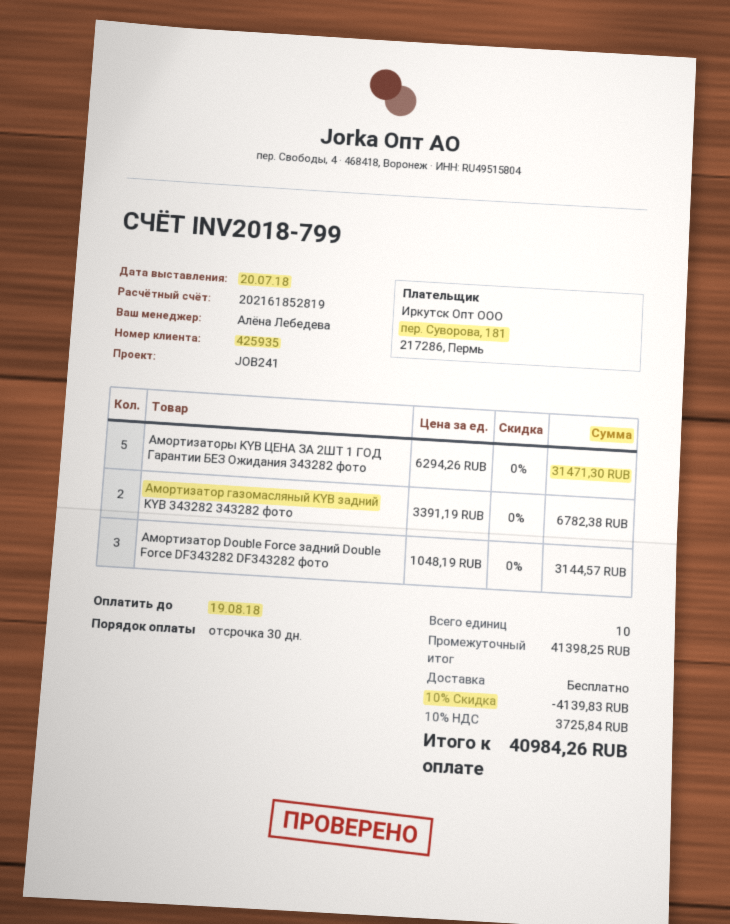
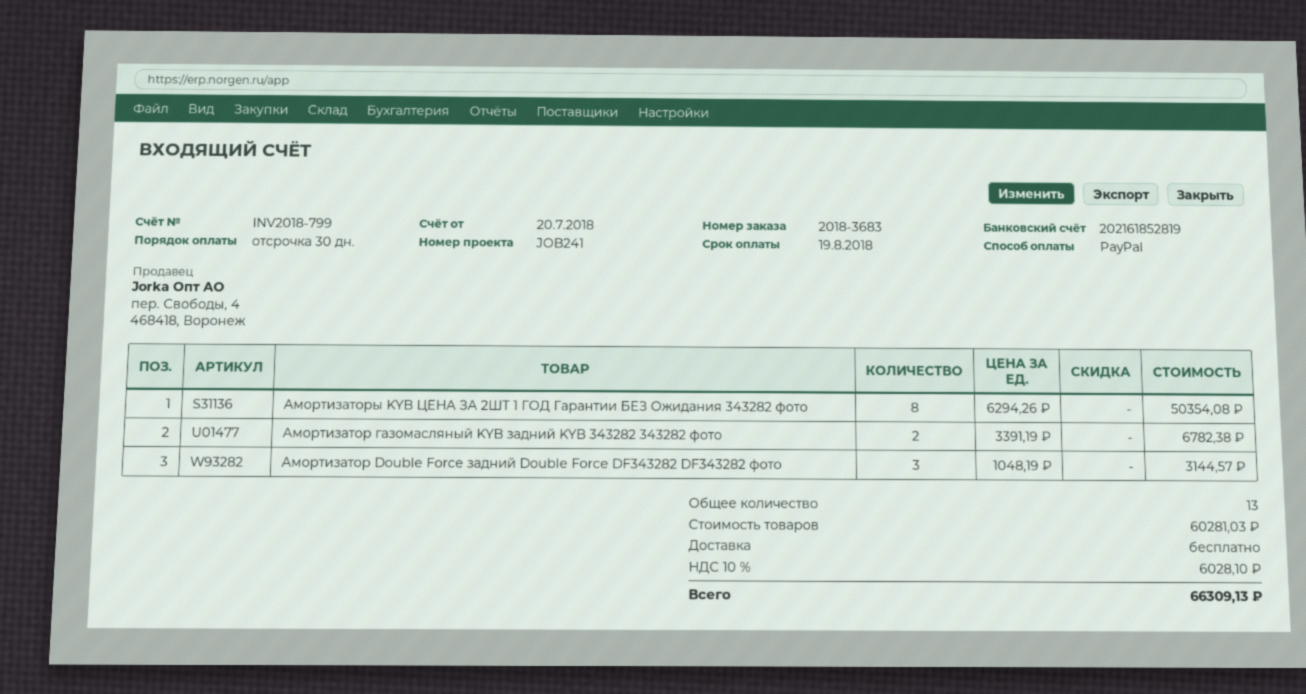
Амортизаторы KYB ЦЕНА ЗА 2ШТ 1 ГОД Гарантии БЕЗ Ожидания 343282 фото: 5 x 6294.26 = 31471.30 -> 8 x 6294.26 = 50354.08
total quantity: 10 -> 13
subtotal: 41398.25 -> 60281.03
discount: 10% = 4139.83 -> none
tax: 10% = 3725.84 -> 10% = 6028.10
total: 40984.26 -> 66309.13

